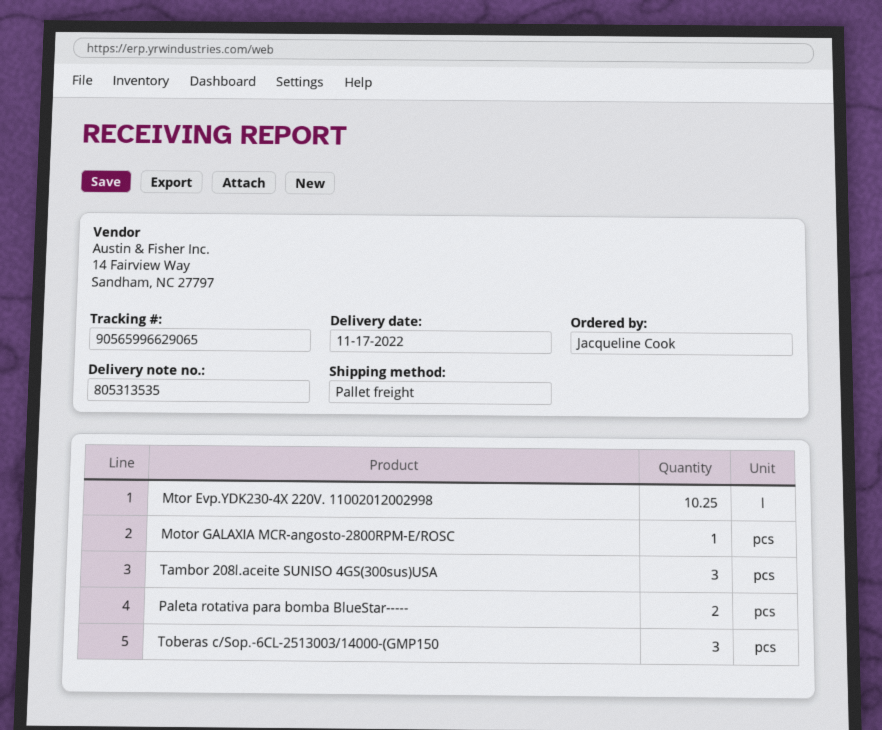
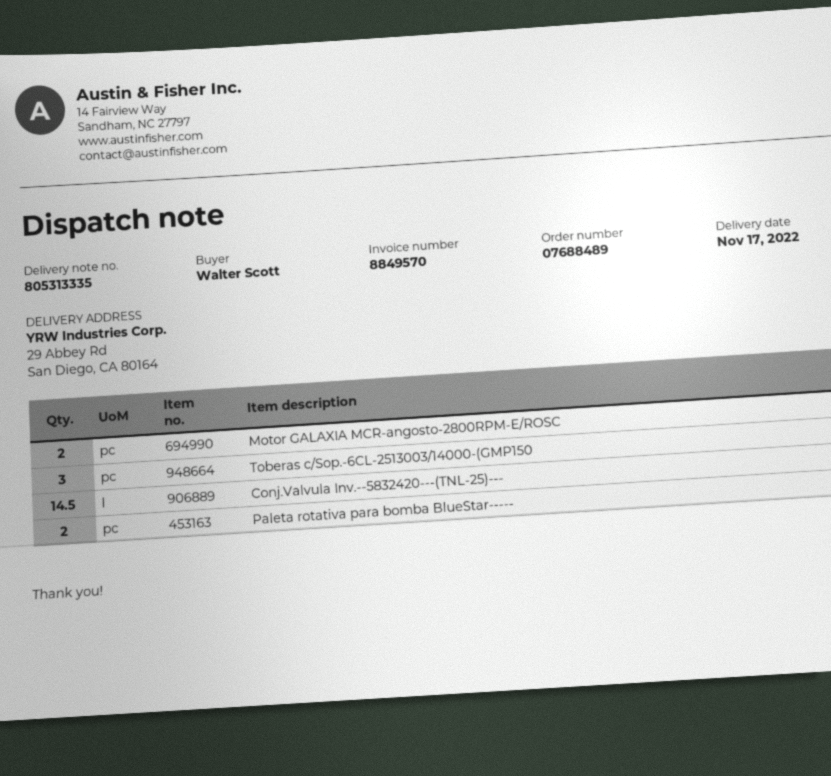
delivery note number: 805313535 -> 805313335
ordered by: Jacqueline Cook -> Walter Scott
Mtor Evp.YDK230-4X 220V. 11002012002998: 10.25 -> none
Motor GALAXIA MCR-angosto-2800RPM-E/ROSC: 1 -> 2
Tambor 208l.aceite SUNISO 4GS(300sus)USA: 3 -> none
Conj.Valvula Inv.--5832420---(TNL-25)---: none -> 14.5

